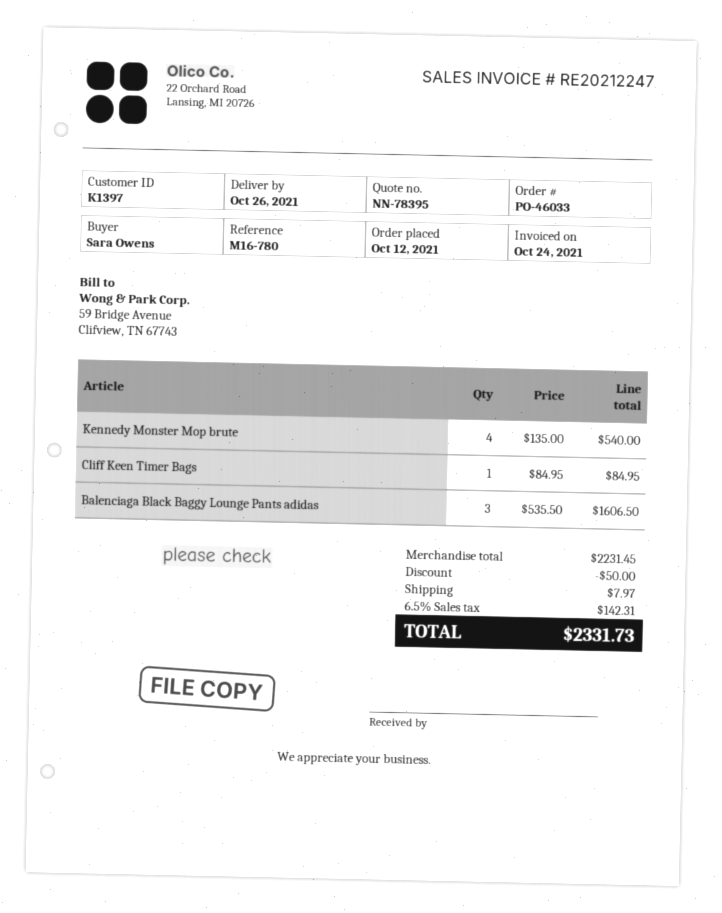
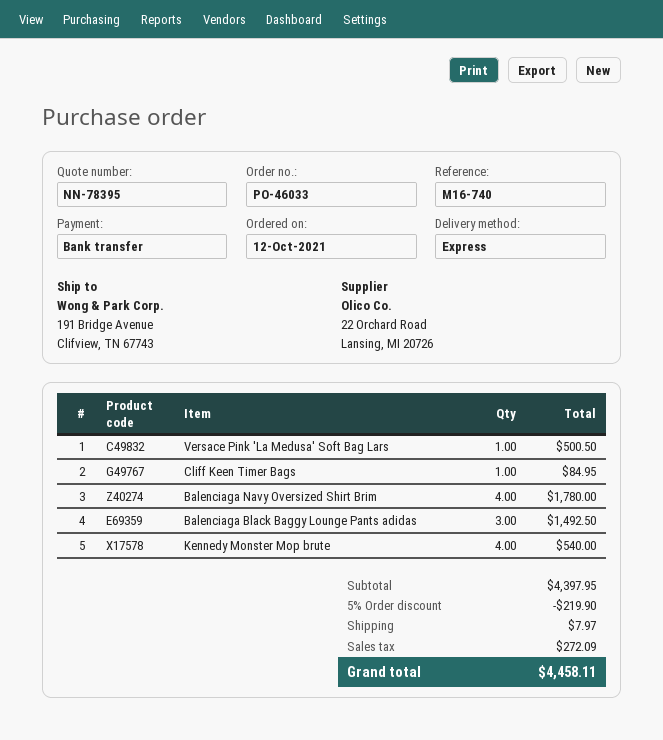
reference: M16-780 -> M16-740
Balenciaga Black Baggy Lounge Pants adidas: 3 for 1606.50 -> 3 for 1492.50
Versace Pink 'La Medusa' Soft Bag Lars: none -> 1 for 500.50
Balenciaga Navy Oversized Shirt Brim: none -> 4 for 1780.00
subtotal: 2231.45 -> 4397.95
discount: 50.00 -> 219.90
tax: 142.31 -> 272.09
total: 2331.73 -> 4458.11

